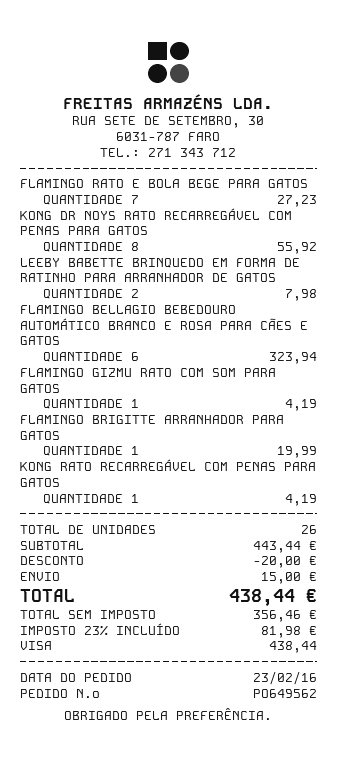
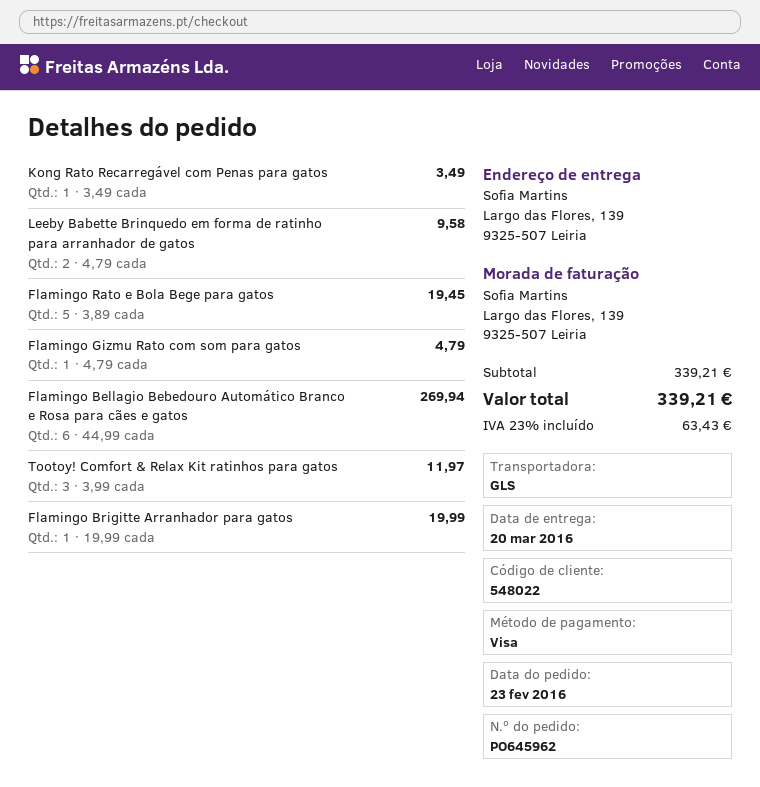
order number: PO649562 -> PO645962
FLAMINGO RATO E BOLA BEGE PARA GATOS: 7 for 27.23 -> 5 for 19.45
KONG DR NOYS RATO RECARREGÁVEL COM PENAS PARA GATOS: 8 for 55.92 -> none
LEEBY BABETTE BRINQUEDO EM FORMA DE RATINHO PARA ARRANHADOR DE GATOS: 2 for 7.98 -> 2 for 9.58
FLAMINGO BELLAGIO BEBEDOURO AUTOMÁTICO BRANCO E ROSA PARA CÃES E GATOS: 6 for 323.94 -> 6 for 269.94
FLAMINGO GIZMU RATO COM SOM PARA GATOS: 1 for 4.19 -> 1 for 4.79
KONG RATO RECARREGÁVEL COM PENAS PARA GATOS: 1 for 4.19 -> 1 for 3.49
Tootoy! Comfort & Relax Kit ratinhos para gatos: none -> 3 for 11.97
subtotal: 443.44 -> 339.21
discount: 20.00 -> none
shipping: 15.00 -> none
tax: 23% = 81.98 -> 23% = 63.43
total: 438.44 -> 339.21

